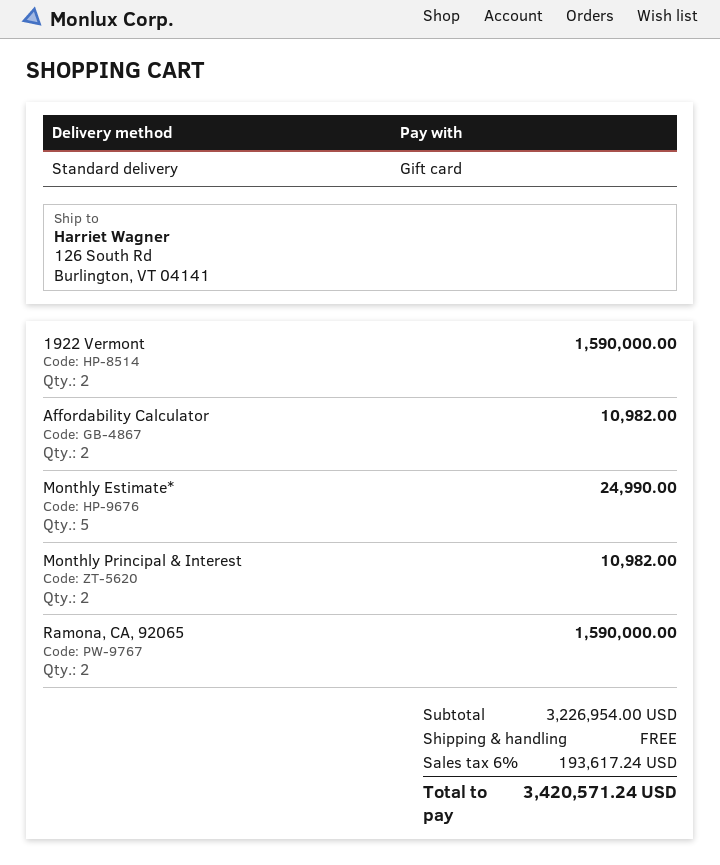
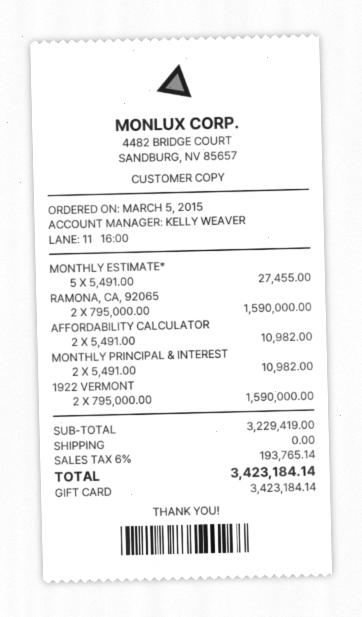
Monthly Estimate*: 5 for 24990.00 -> 5 for 27455.00
subtotal: 3226954.00 -> 3229419.00
tax: 6% = 193617.24 -> 6% = 193765.14
total: 3420571.24 -> 3423184.14

